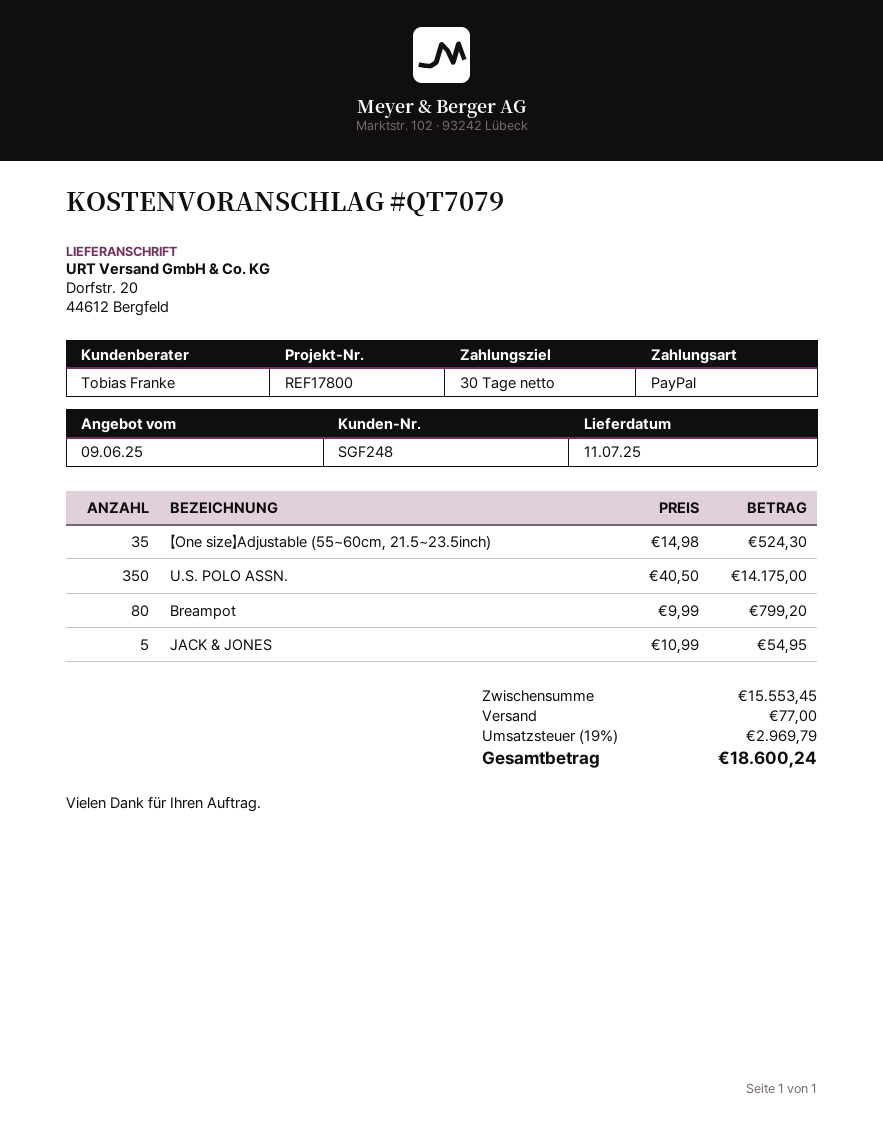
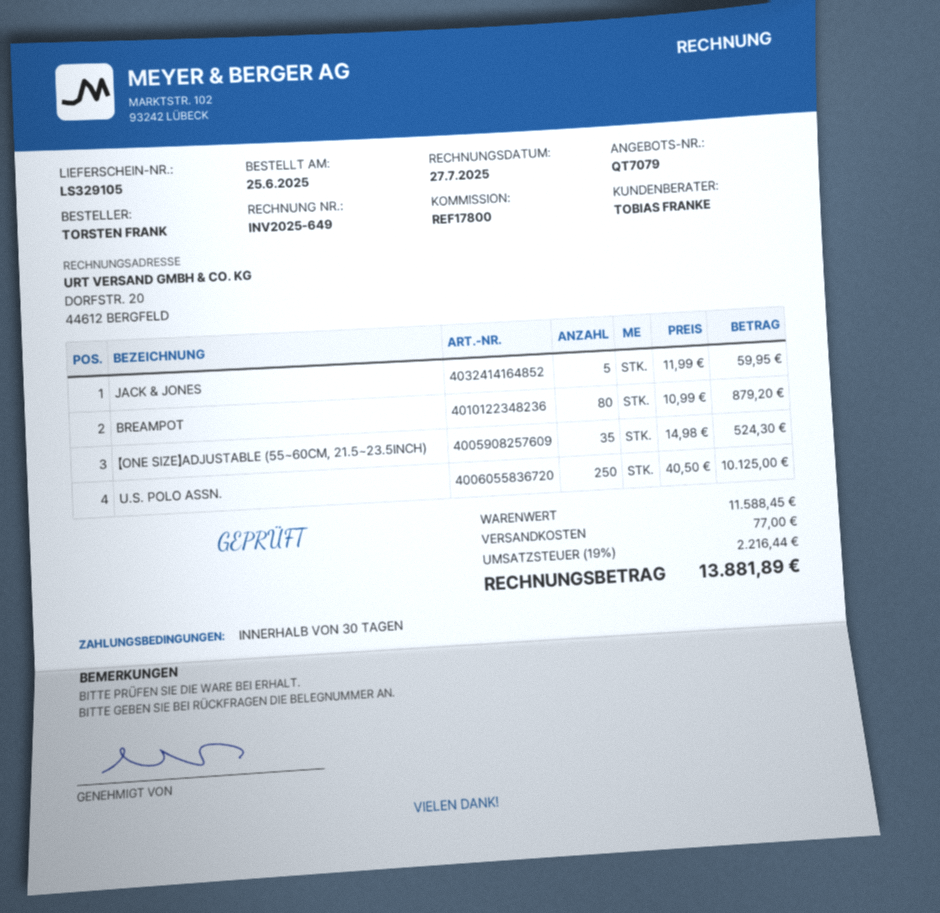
U.S. POLO ASSN.: 350 x 40.50 = 14175.00 -> 250 x 40.50 = 10125.00
Breampot: 80 x 9.99 = 799.20 -> 80 x 10.99 = 879.20
JACK & JONES: 5 x 10.99 = 54.95 -> 5 x 11.99 = 59.95
subtotal: 15553.45 -> 11588.45
tax: 19% = 2969.79 -> 19% = 2216.44
total: 18600.24 -> 13881.89

